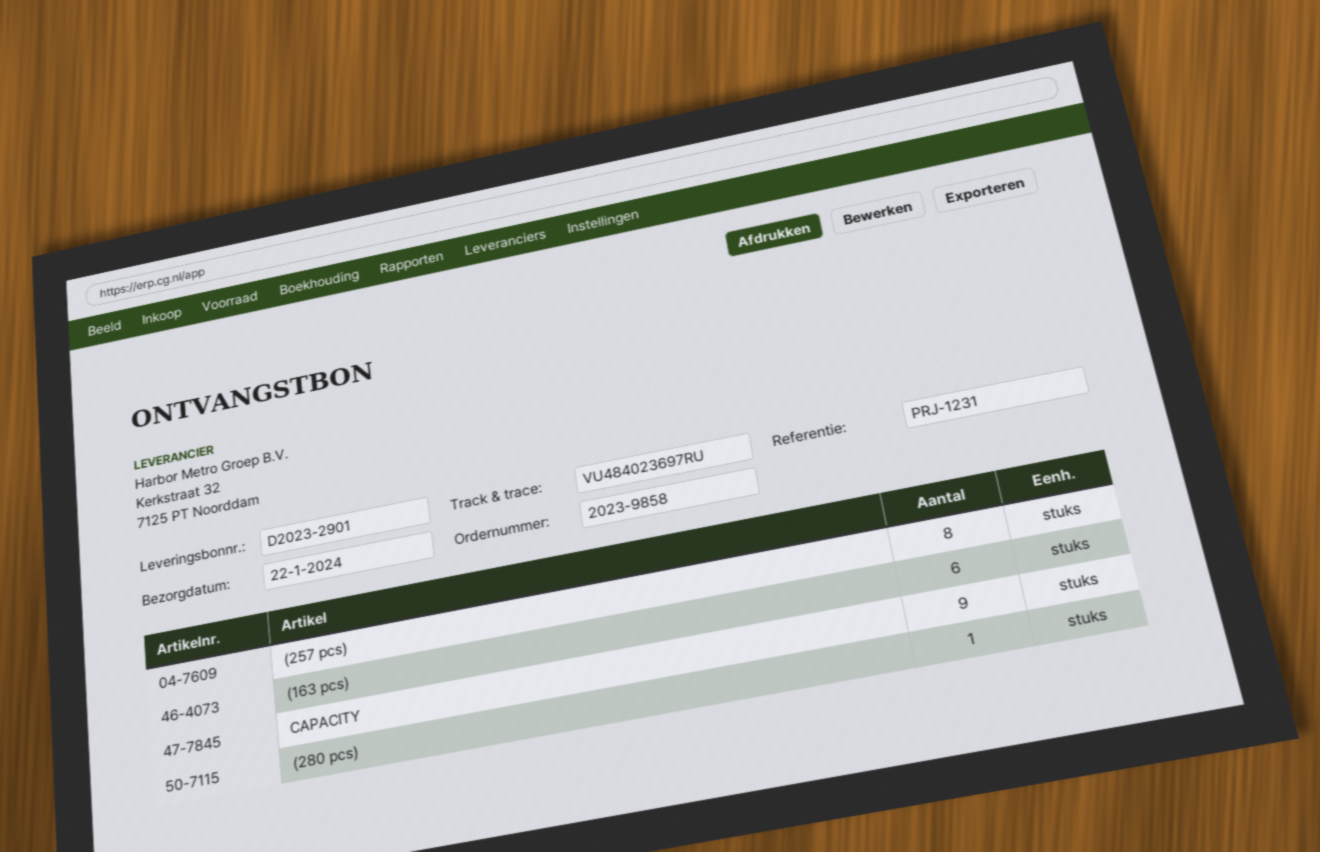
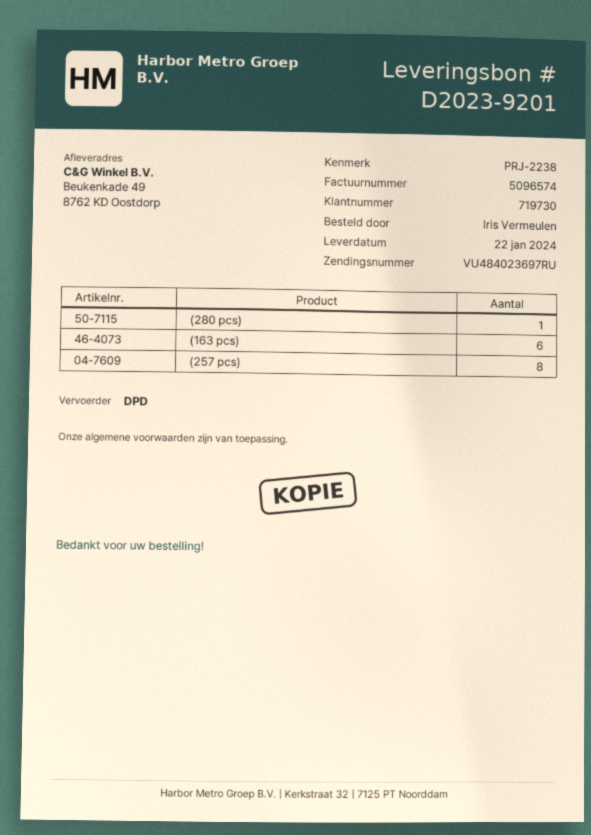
delivery note number: D2023-2901 -> D2023-9201
reference: PRJ-1231 -> PRJ-2238
CAPACITY: 9 -> none

